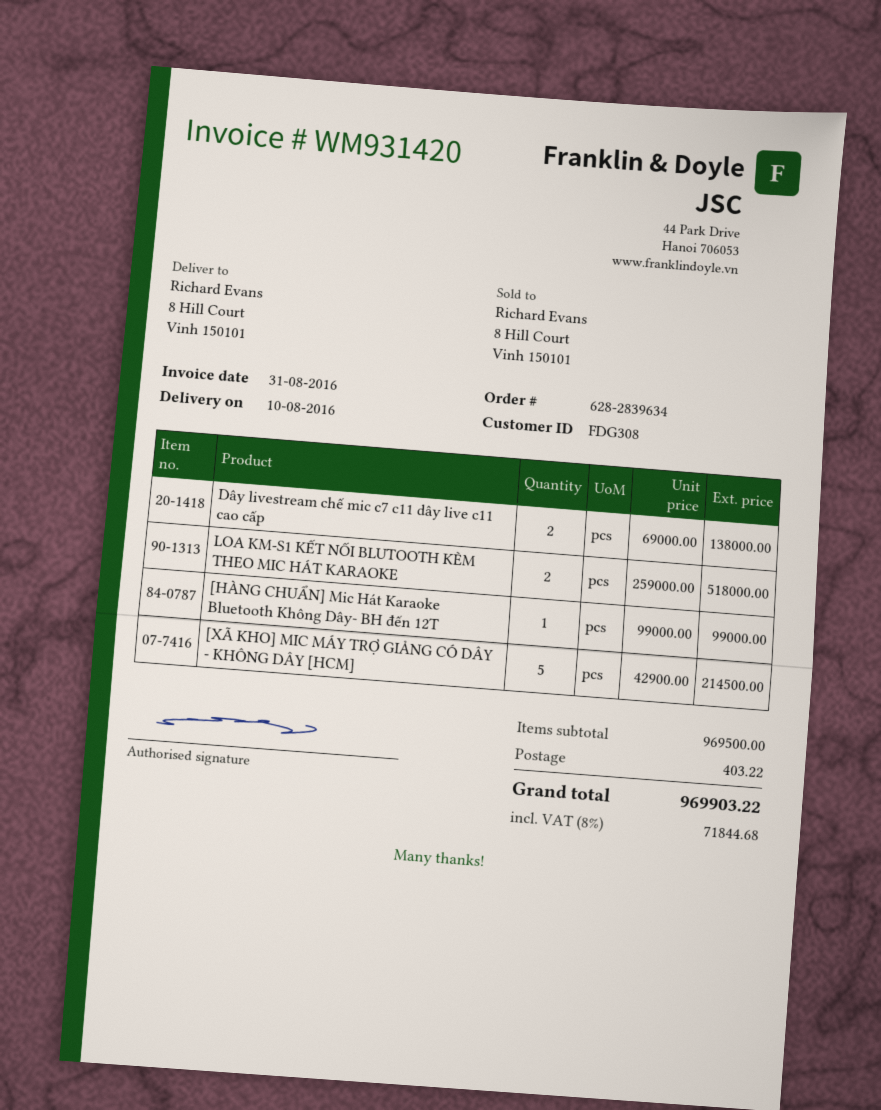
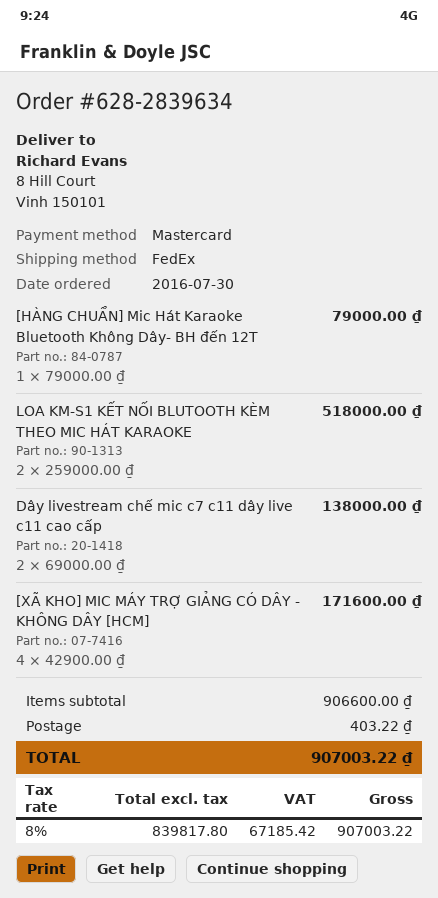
[HÀNG CHUẨN] Mic Hát Karaoke Bluetooth Không Dây- BH đến 12T: 1 x 99000.00 = 99000.00 -> 1 x 79000.00 = 79000.00
[XÃ KHO] MIC MÁY TRỢ GIẢNG CÓ DÂY - KHÔNG DÂY [HCM]: 5 x 42900.00 = 214500.00 -> 4 x 42900.00 = 171600.00
subtotal: 969500.00 -> 906600.00
tax: 8% = 71844.68 -> 8% = 67185.42
total: 969903.22 -> 907003.22

